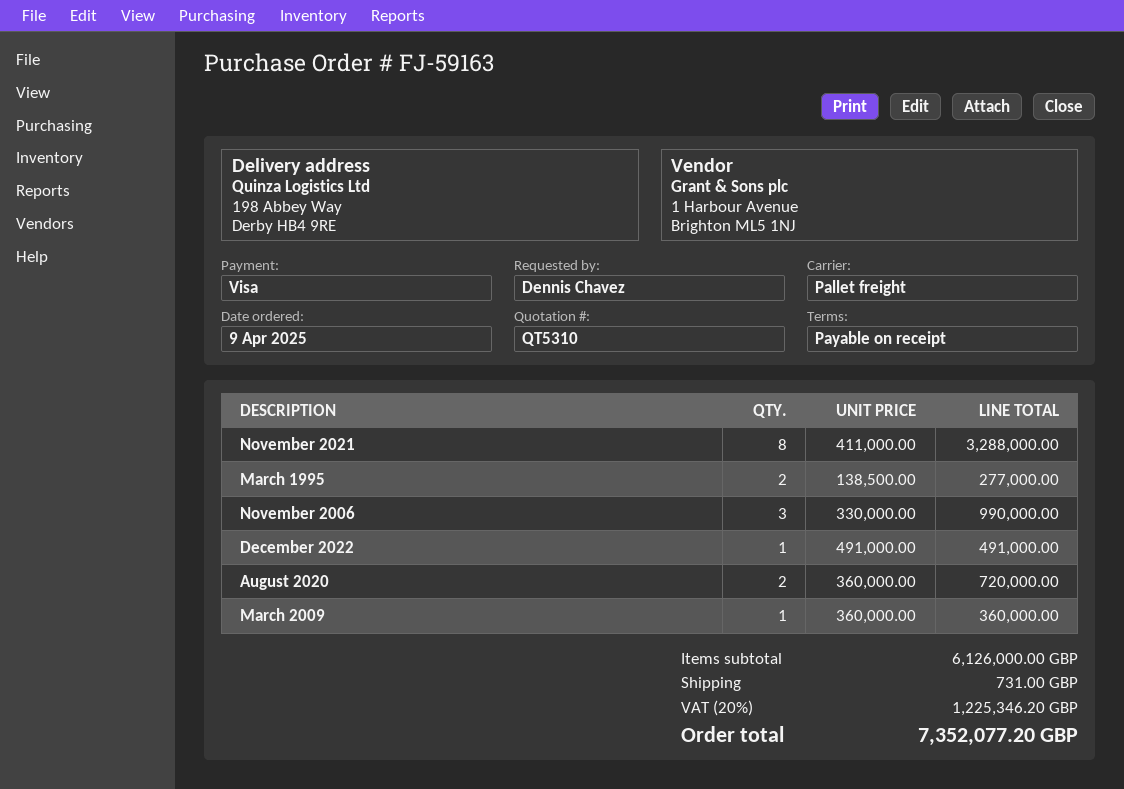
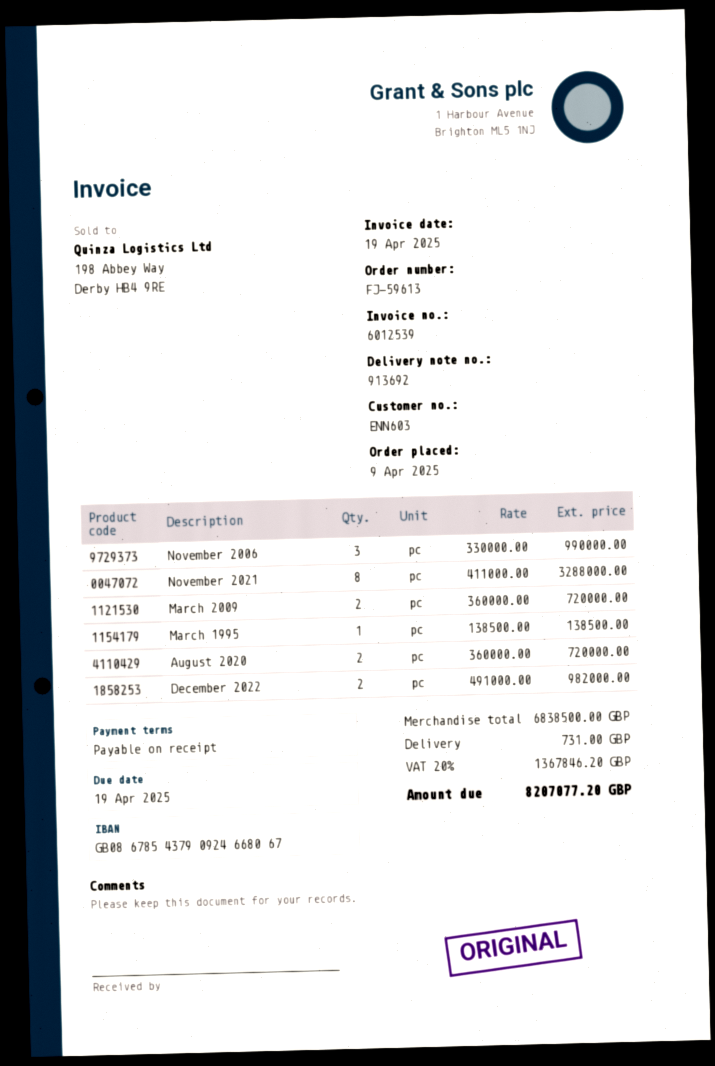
order number: FJ-59163 -> FJ-59613
March 1995: 2 x 138500.00 = 277000.00 -> 1 x 138500.00 = 138500.00
December 2022: 1 x 491000.00 = 491000.00 -> 2 x 491000.00 = 982000.00
March 2009: 1 x 360000.00 = 360000.00 -> 2 x 360000.00 = 720000.00
subtotal: 6126000.00 -> 6838500.00
tax: 20% = 1225346.20 -> 20% = 1367846.20
total: 7352077.20 -> 8207077.20

